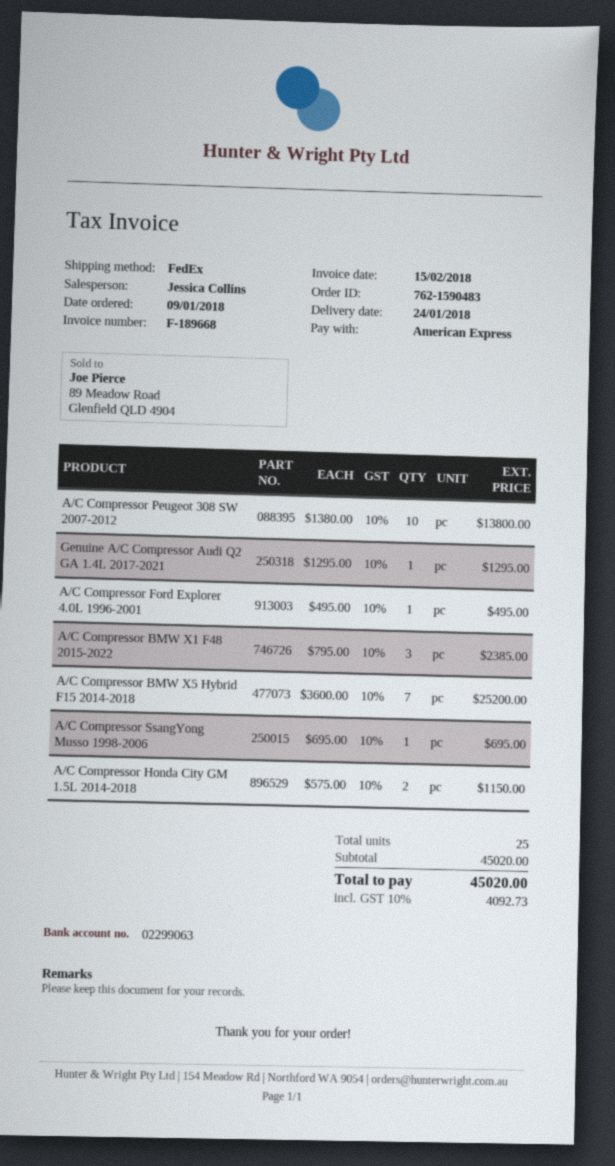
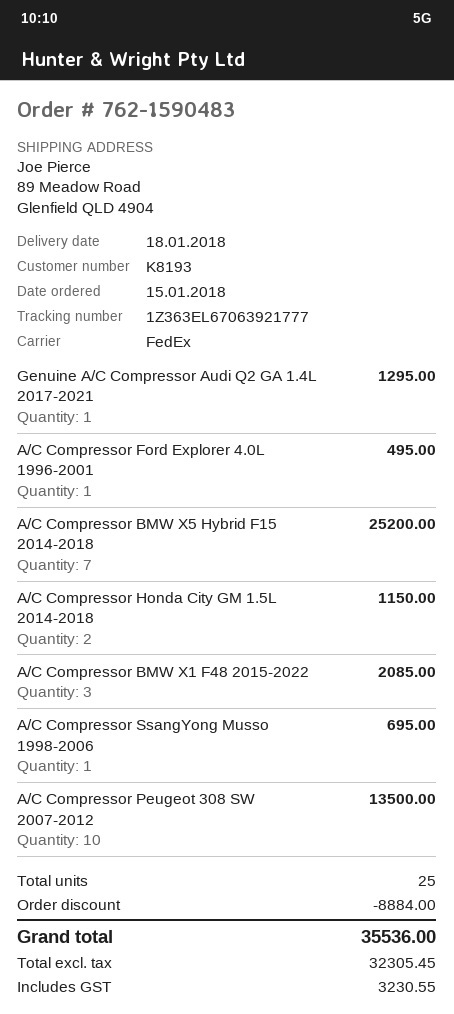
order date: 2018-01-09 -> 2018-01-15
delivery date: 2018-01-24 -> 2018-01-18
A/C Compressor Peugeot 308 SW 2007-2012: 10 for 13800.00 -> 10 for 13500.00
A/C Compressor BMW X1 F48 2015-2022: 3 for 2385.00 -> 3 for 2085.00
discount: none -> 8884.00
tax: 4092.73 -> 3230.55
total: 45020.00 -> 35536.00

